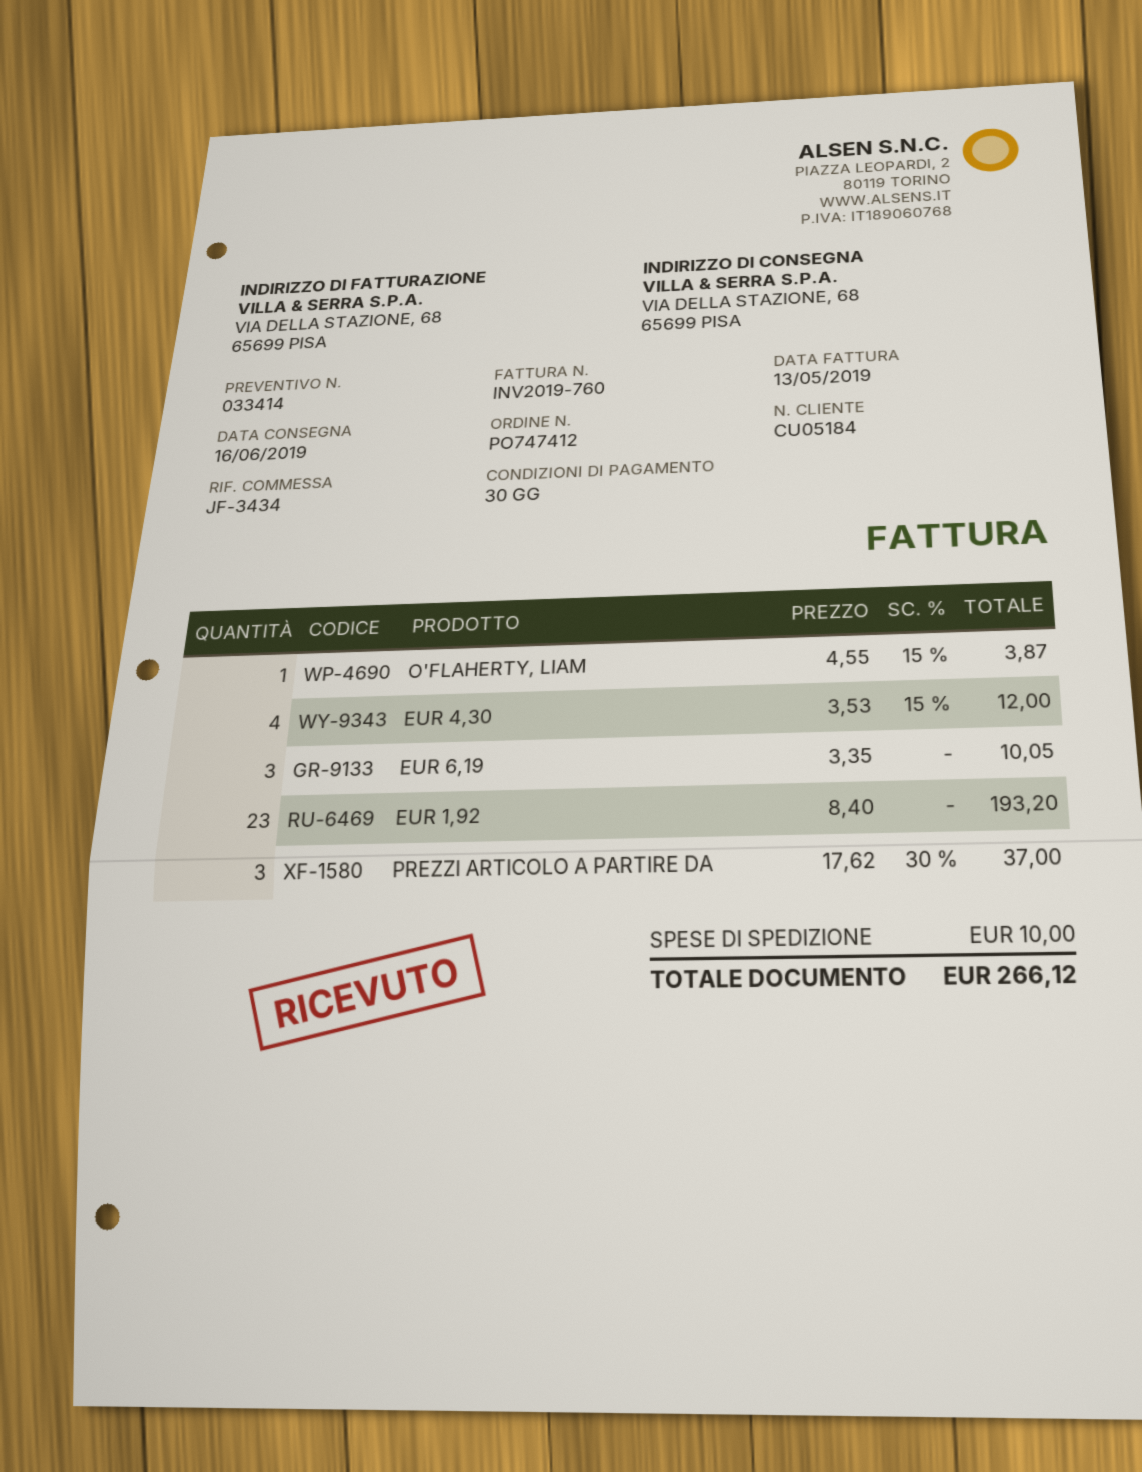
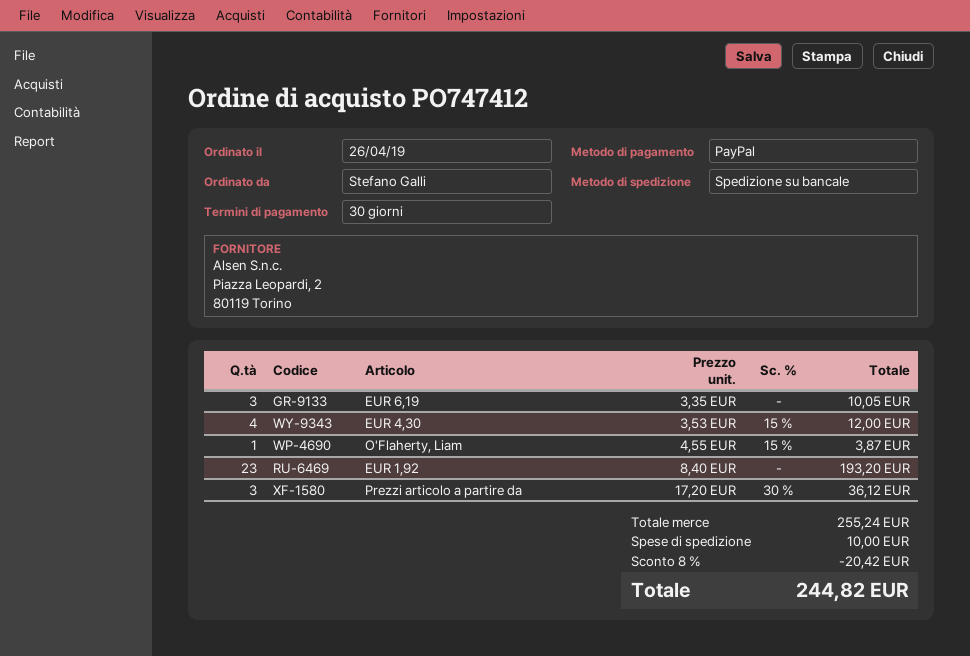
PREZZI ARTICOLO A PARTIRE DA: 3 x 17.62 - 30% = 37.00 -> 3 x 17.20 - 30% = 36.12
discount: none -> 8% = 20.42
total: 266.12 -> 244.82

